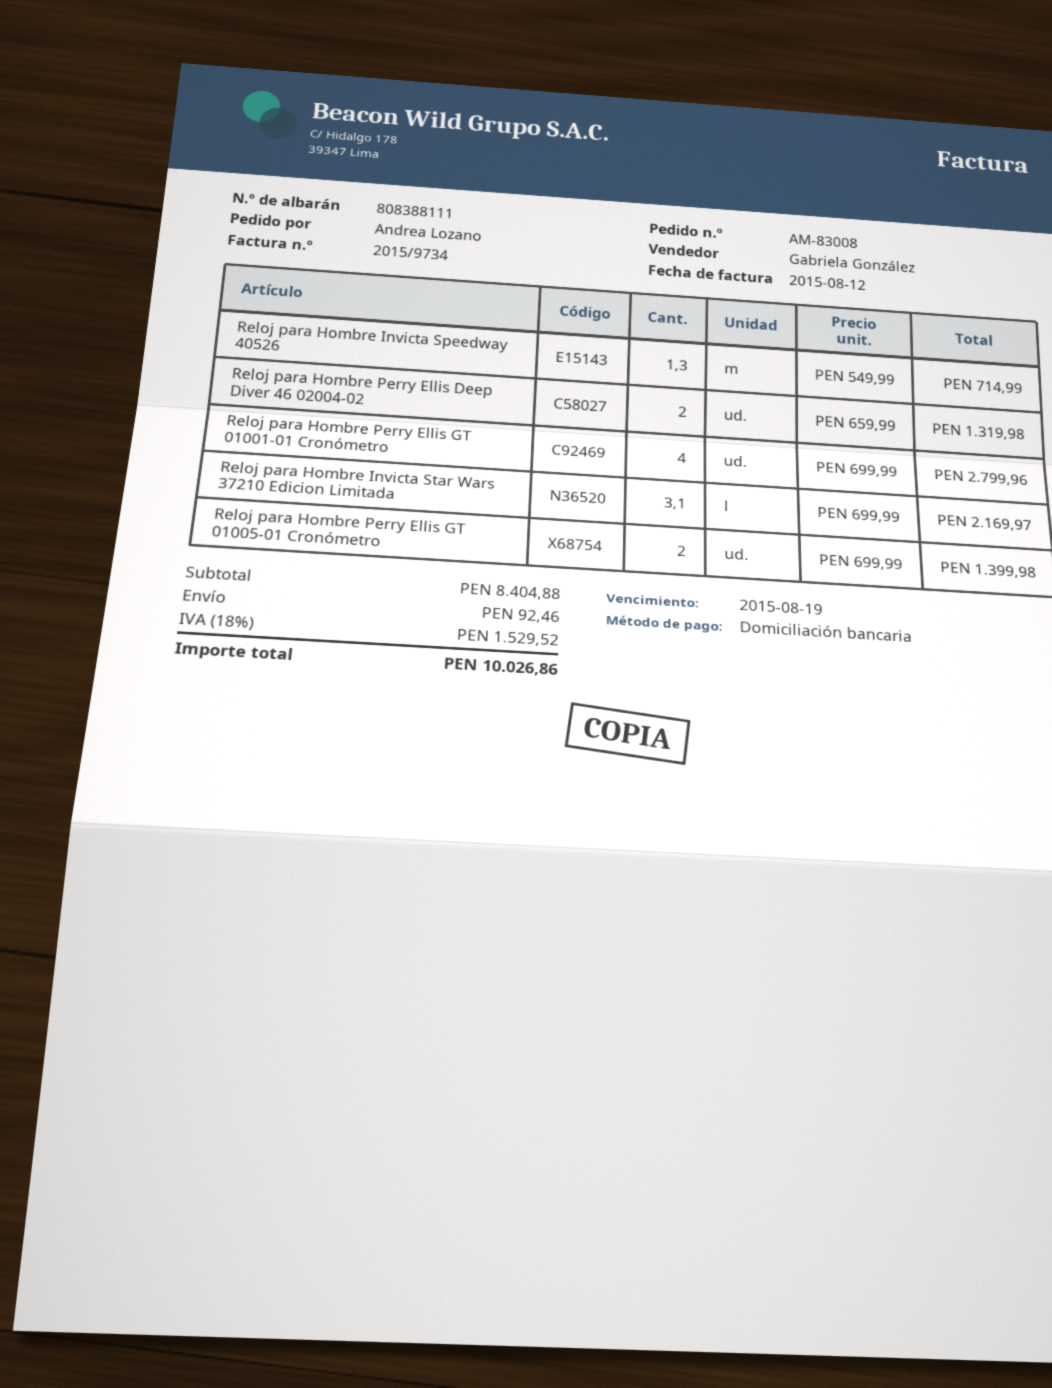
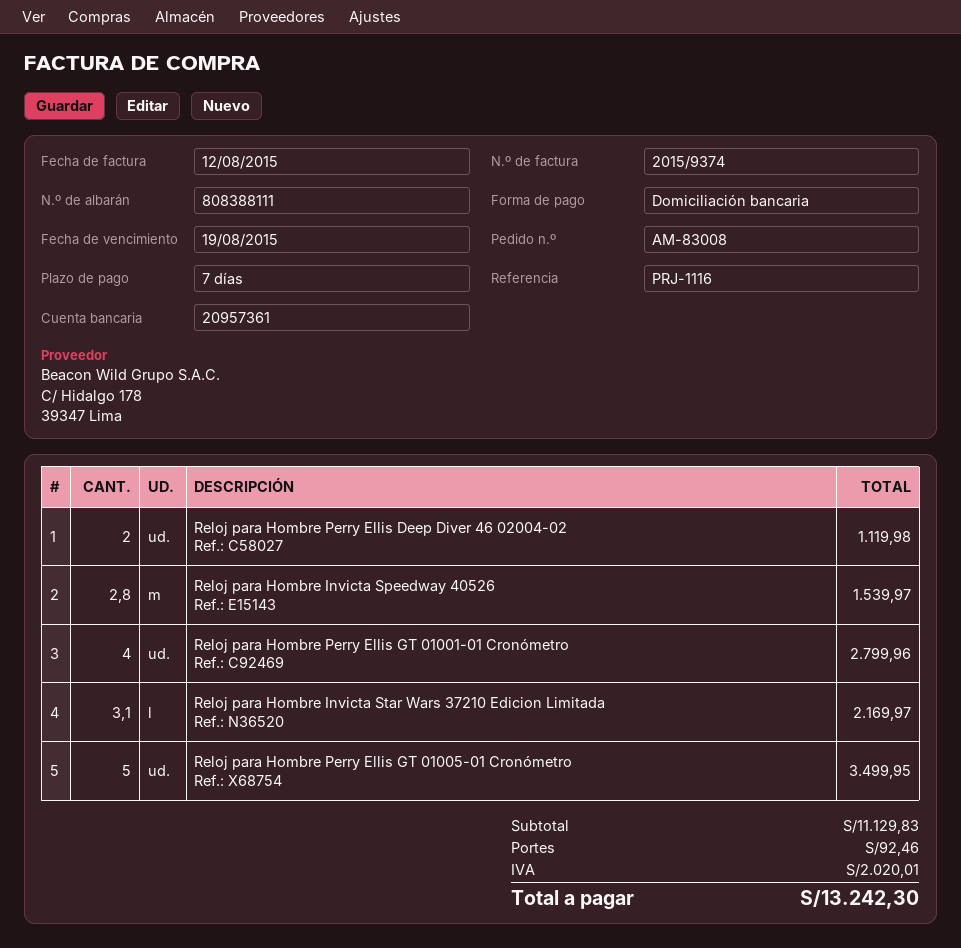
invoice number: 2015/9734 -> 2015/9374
Reloj para Hombre Invicta Speedway 40526: 1.3 for 714.99 -> 2.8 for 1539.97
Reloj para Hombre Perry Ellis Deep Diver 46 02004-02: 2 for 1319.98 -> 2 for 1119.98
Reloj para Hombre Perry Ellis GT 01005-01 Cronómetro: 2 for 1399.98 -> 5 for 3499.95
subtotal: 8404.88 -> 11129.83
tax: 1529.52 -> 2020.01
total: 10026.86 -> 13242.30

